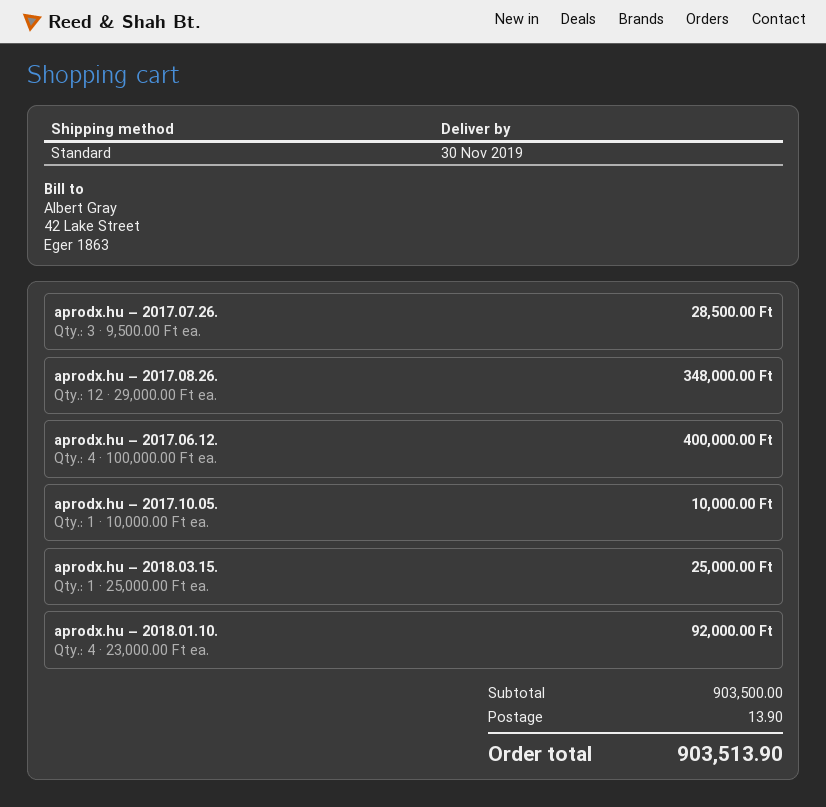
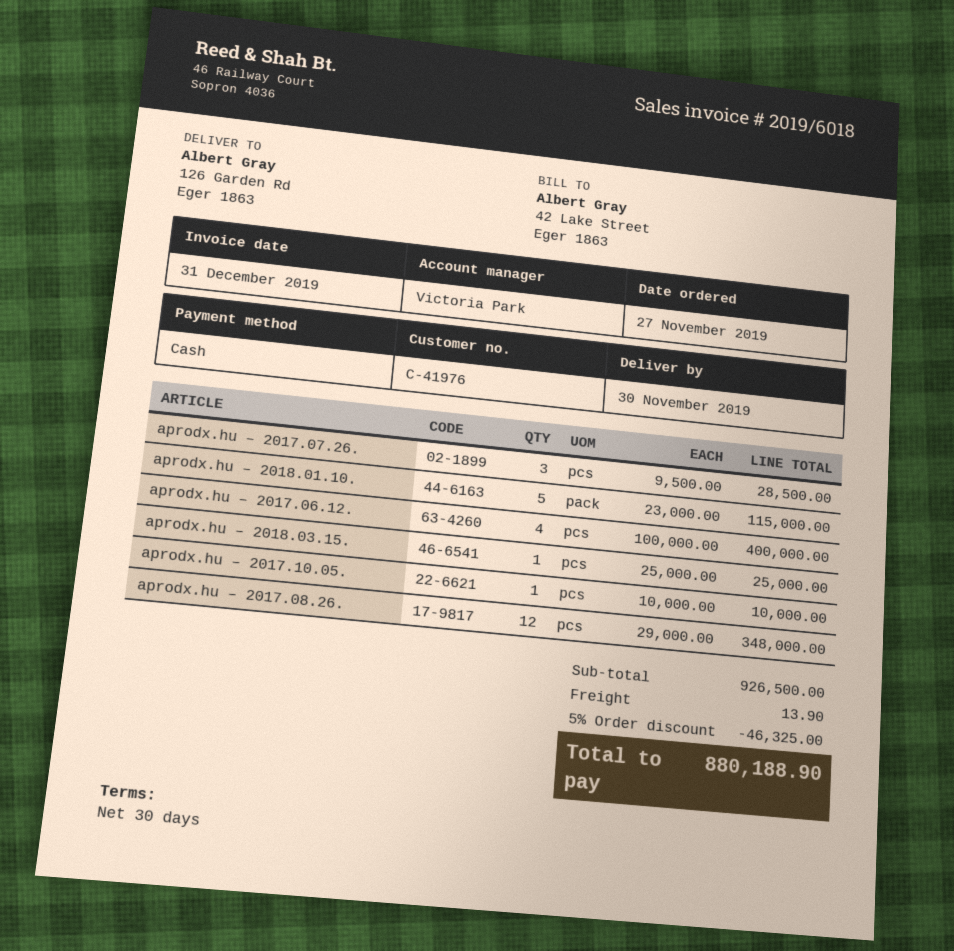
aprodx.hu – 2018.01.10.: 4 x 23000.00 = 92000.00 -> 5 x 23000.00 = 115000.00
subtotal: 903500.00 -> 926500.00
discount: none -> 5% = 46325.00
total: 903513.90 -> 880188.90

